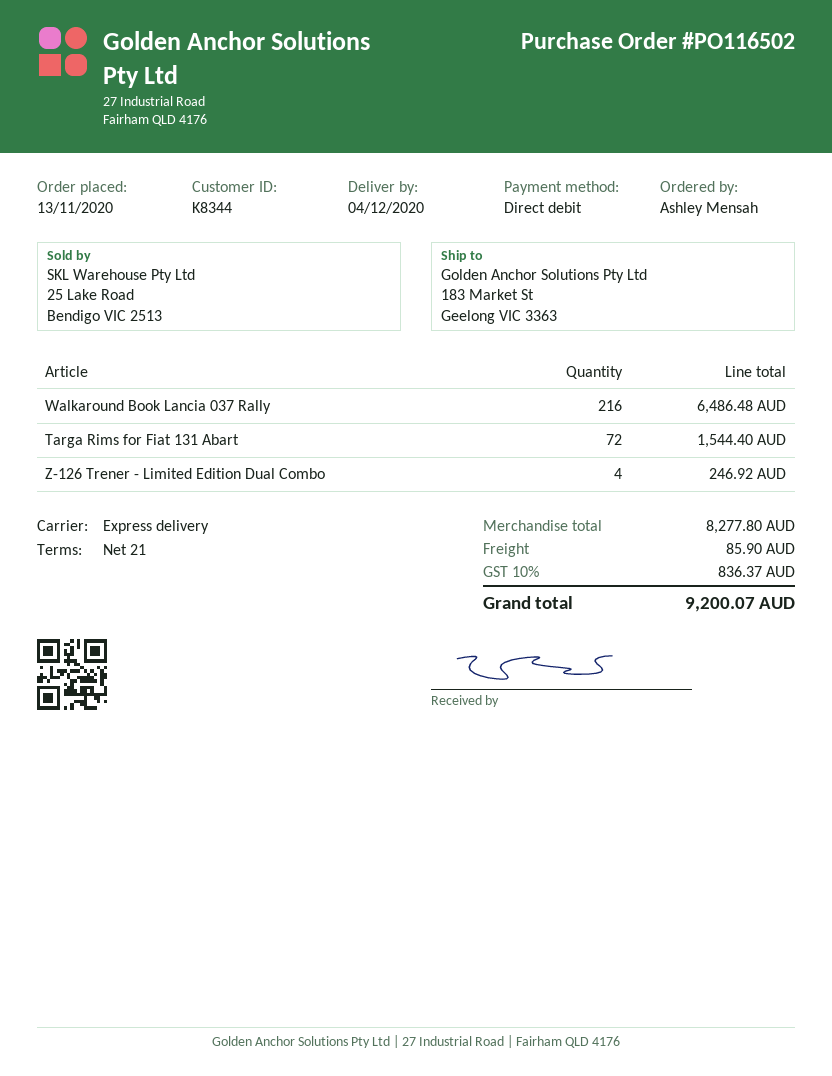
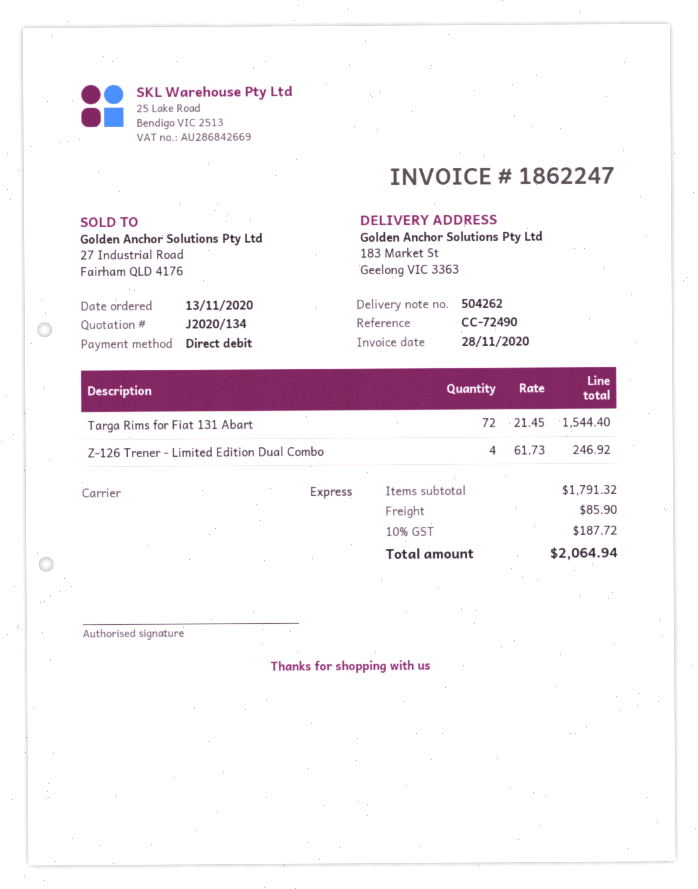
Walkaround Book Lancia 037 Rally: 216 for 6486.48 -> none
subtotal: 8277.80 -> 1791.32
tax: 10% = 836.37 -> 10% = 187.72
total: 9200.07 -> 2064.94

